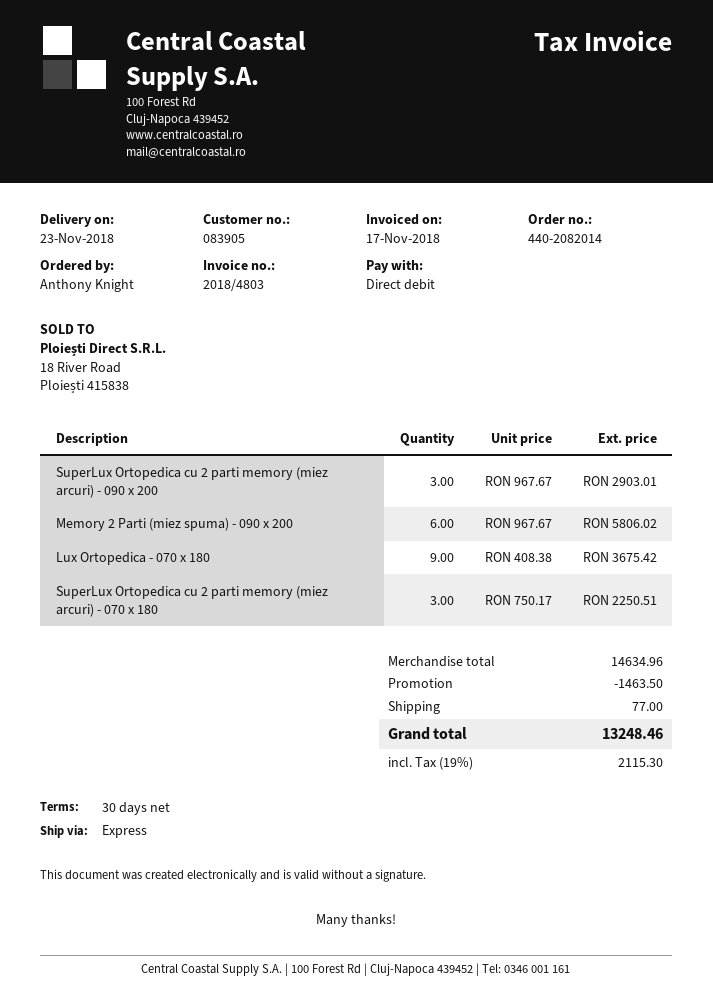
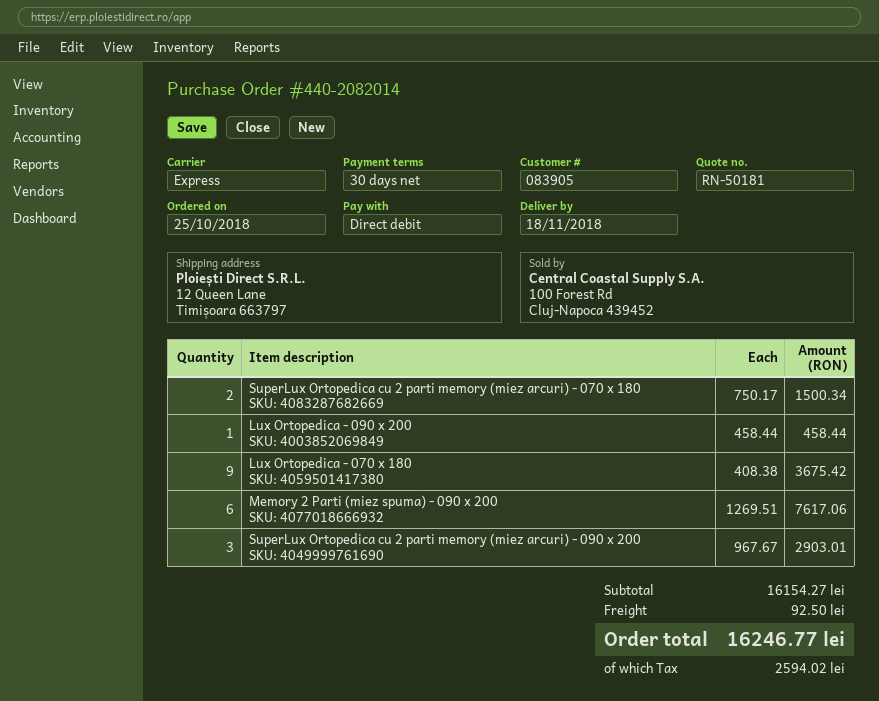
delivery date: 2018-11-23 -> 2018-11-18
Memory 2 Parti (miez spuma) - 090 x 200: 6 x 967.67 = 5806.02 -> 6 x 1269.51 = 7617.06
SuperLux Ortopedica cu 2 parti memory (miez arcuri) - 070 x 180: 3 x 750.17 = 2250.51 -> 2 x 750.17 = 1500.34
Lux Ortopedica - 090 x 200: none -> 1 x 458.44 = 458.44
subtotal: 14634.96 -> 16154.27
discount: 1463.50 -> none
shipping: 77.00 -> 92.50
tax: 2115.30 -> 2594.02
total: 13248.46 -> 16246.77

